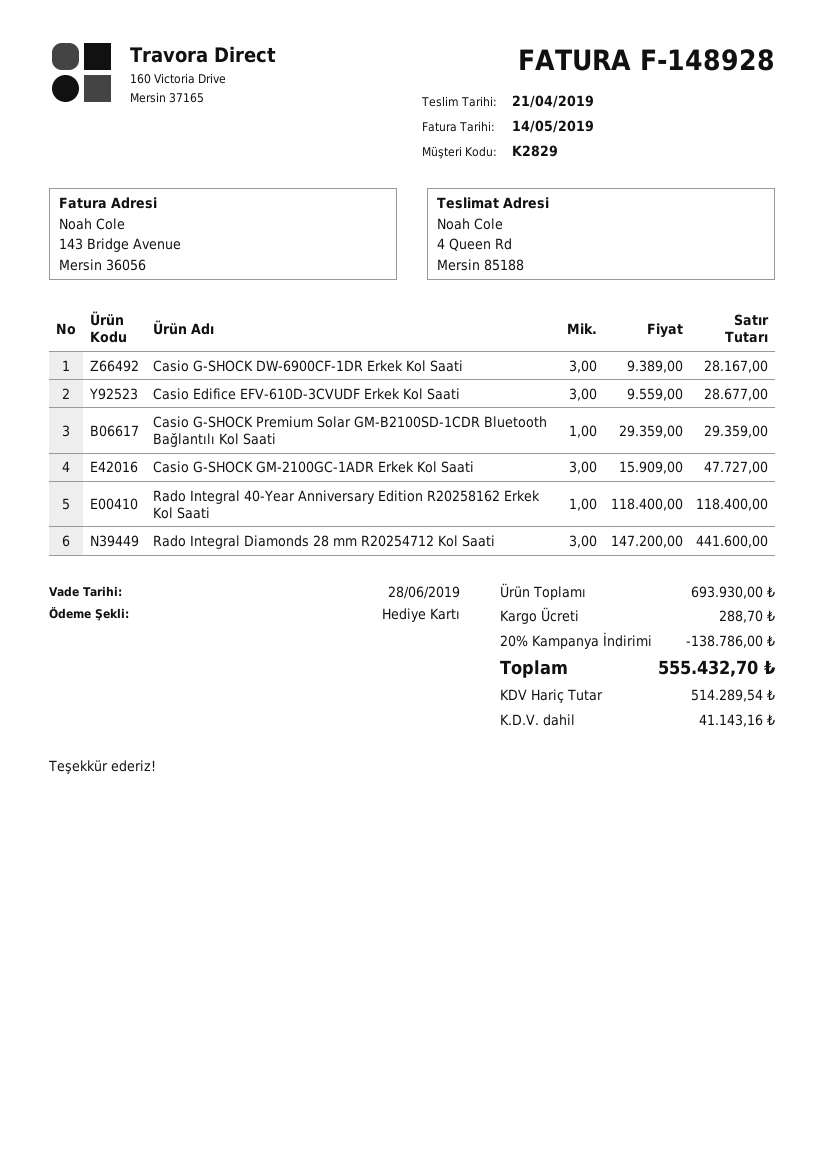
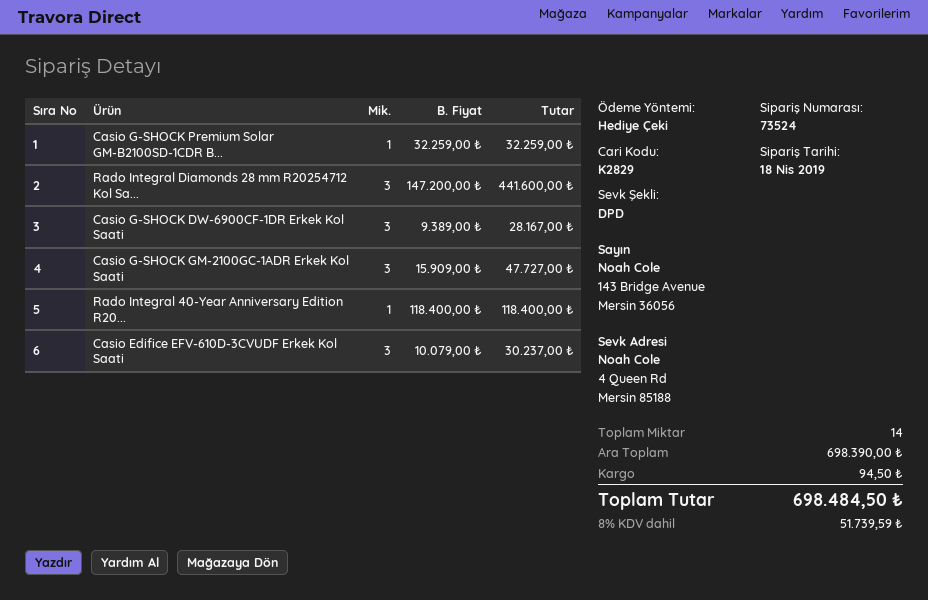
Casio Edifice EFV-610D-3CVUDF Erkek Kol Saati: 3 x 9559.00 = 28677.00 -> 3 x 10079.00 = 30237.00
Casio G-SHOCK Premium Solar GM-B2100SD-1CDR Bluetooth Bağlantılı Kol Saati: 1 x 29359.00 = 29359.00 -> 1 x 32259.00 = 32259.00
subtotal: 693930.00 -> 698390.00
discount: 20% = 138786.00 -> none
shipping: 288.70 -> 94.50
tax: 41143.16 -> 51739.59
total: 555432.70 -> 698484.50

